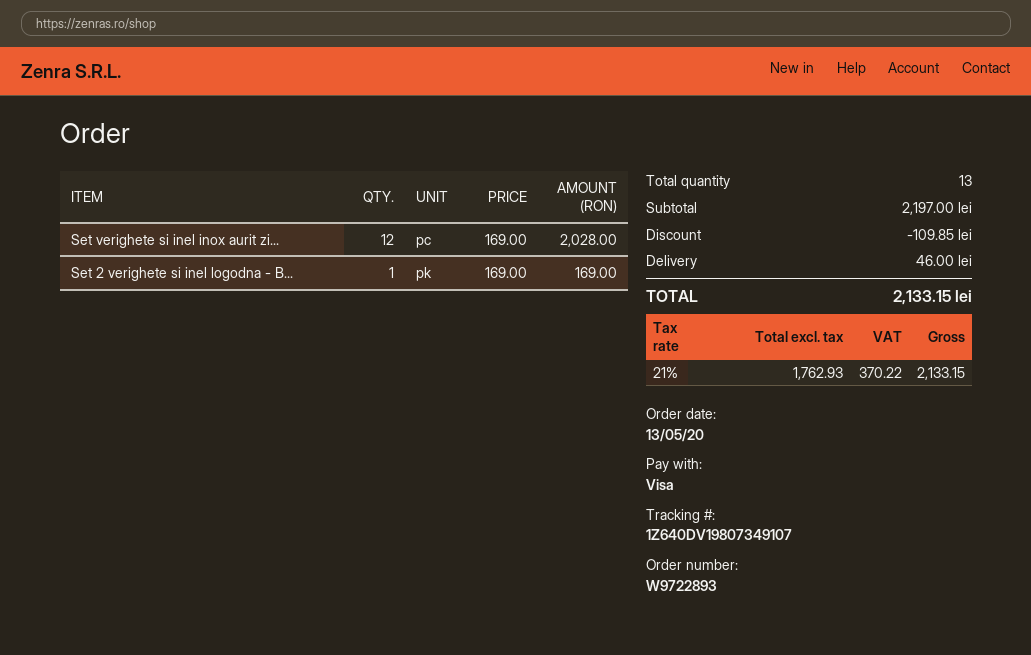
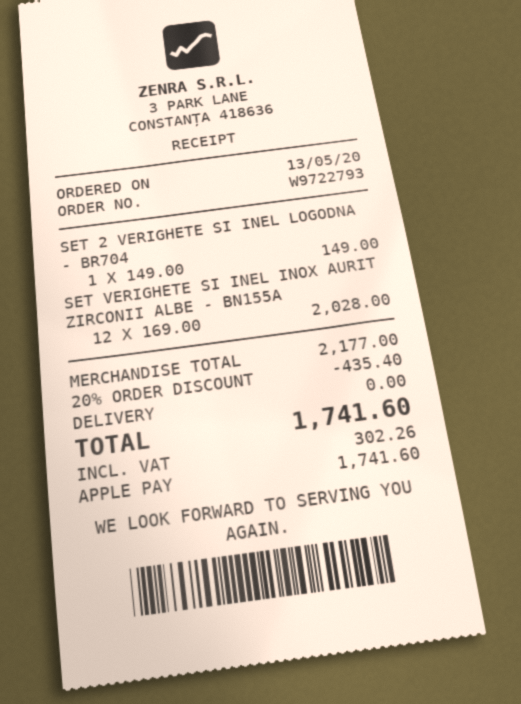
order number: W9722893 -> W9722793
payment method: Visa -> Apple Pay
Set 2 verighete si inel logodna - B...: 1 x 169.00 = 169.00 -> 1 x 149.00 = 149.00
subtotal: 2197.00 -> 2177.00
discount: 109.85 -> 435.40
shipping: 46.00 -> 0.00
tax: 370.22 -> 302.26
total: 2133.15 -> 1741.60

